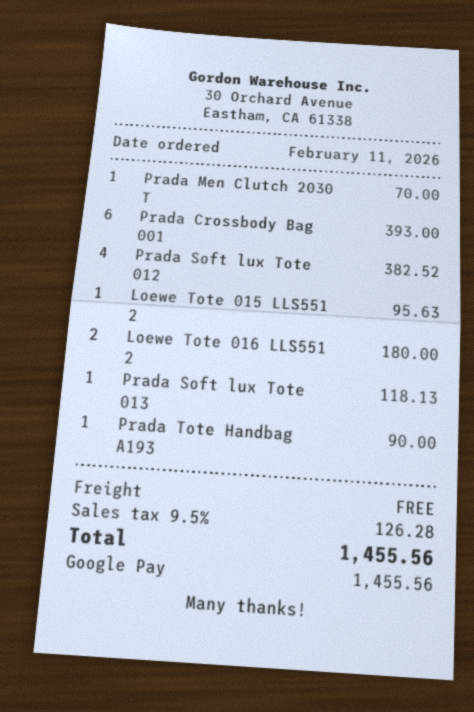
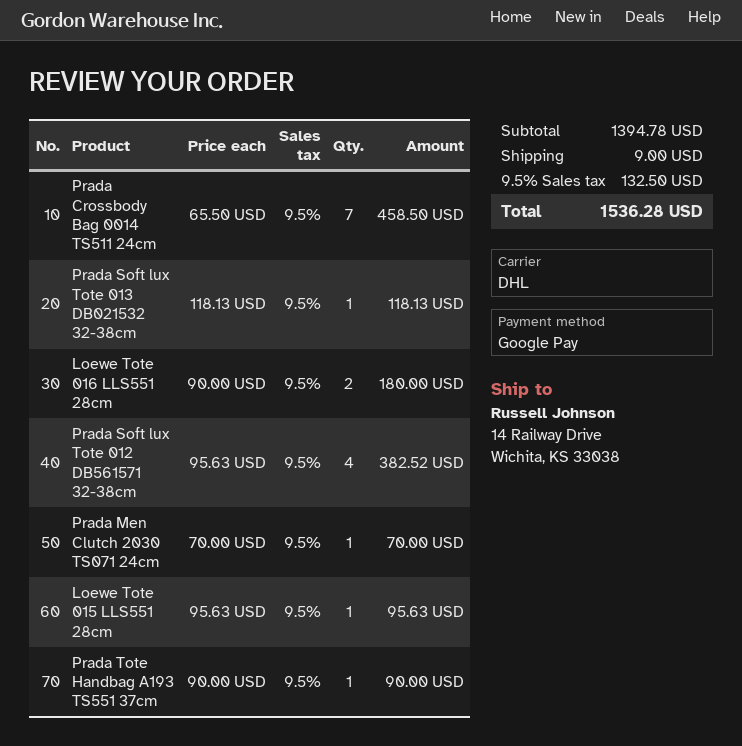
Prada Crossbody Bag 001: 6 for 393.00 -> 7 for 458.50
shipping: 0.00 -> 9.00
tax: 9.5% = 126.28 -> 9.5% = 132.50
total: 1455.56 -> 1536.28

